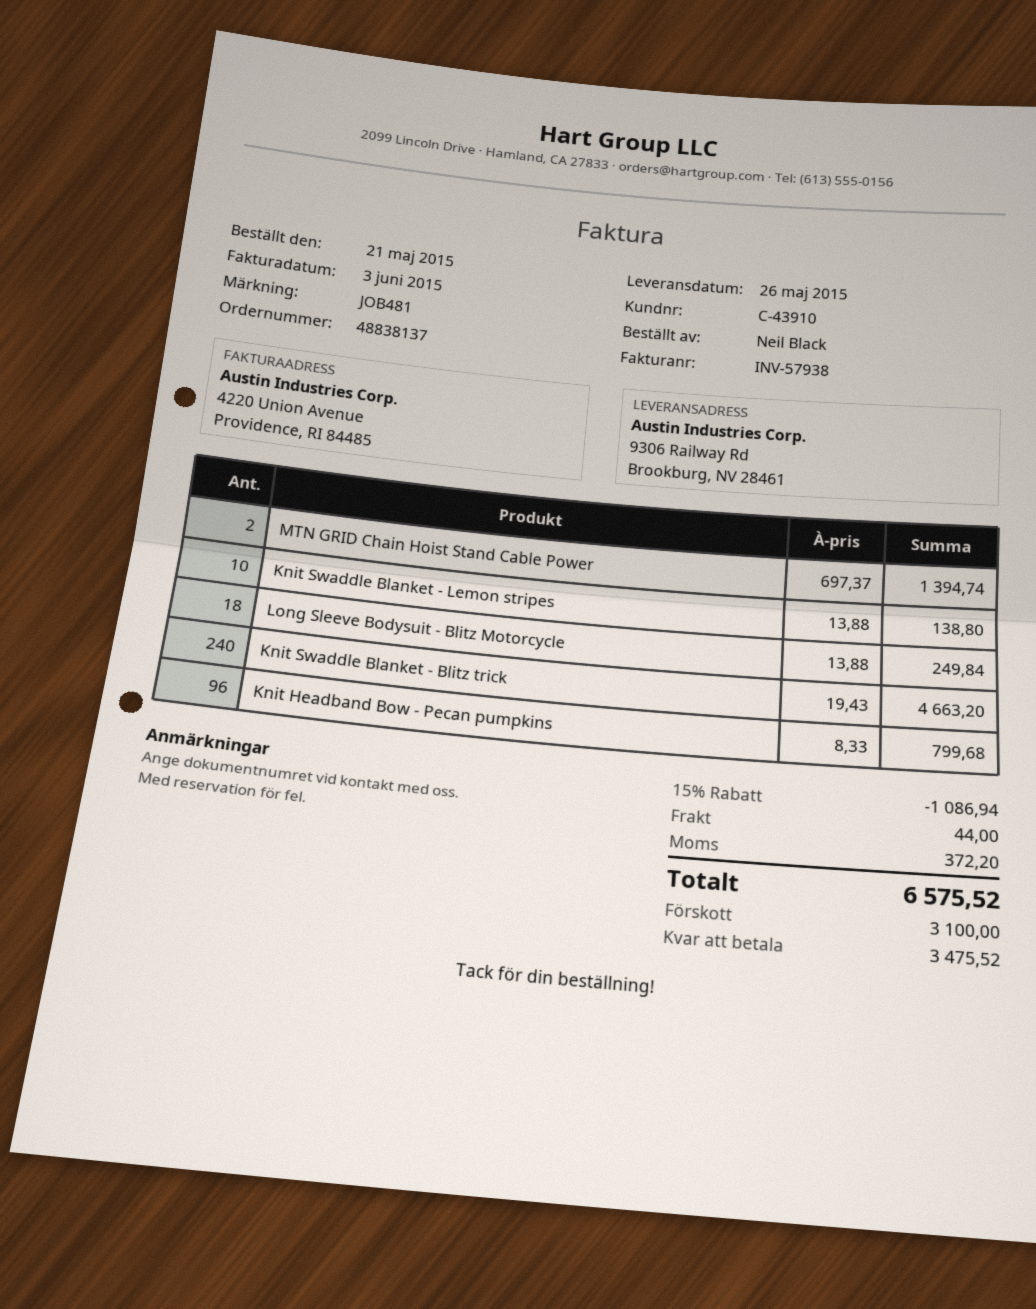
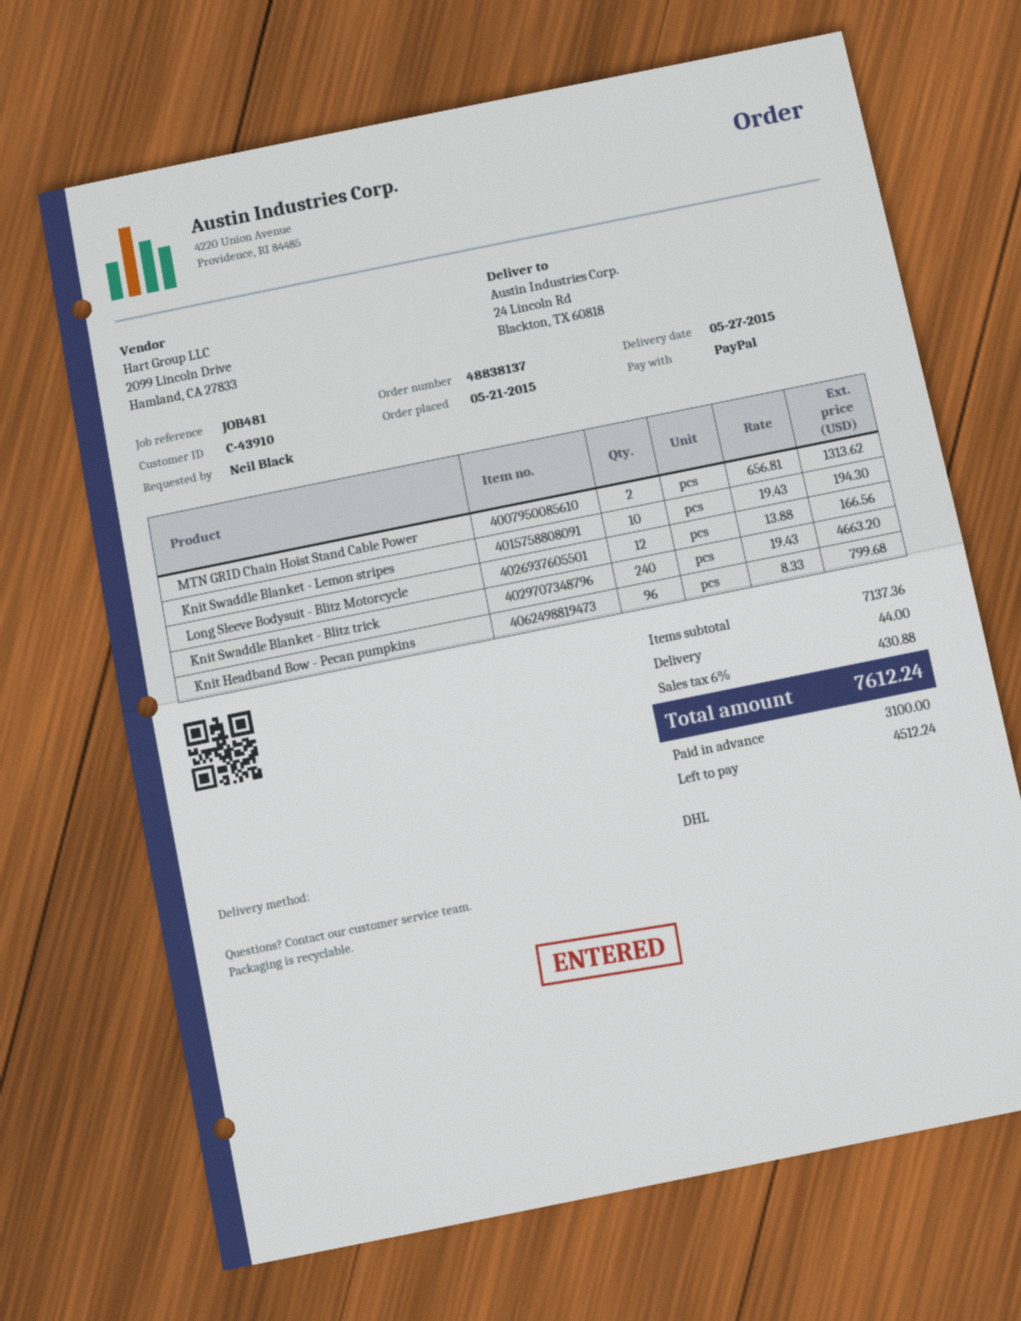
delivery date: 2015-05-26 -> 2015-05-27
ship to: 9306 Railway Rd, Brookburg, NV 28461 -> 24 Lincoln Rd, Blackton, TX 60818
MTN GRID Chain Hoist Stand Cable Power: 2 x 697.37 = 1394.74 -> 2 x 656.81 = 1313.62
Knit Swaddle Blanket - Lemon stripes: 10 x 13.88 = 138.80 -> 10 x 19.43 = 194.30
Long Sleeve Bodysuit - Blitz Motorcycle: 18 x 13.88 = 249.84 -> 12 x 13.88 = 166.56
discount: 15% = 1086.94 -> none
tax: 372.20 -> 430.88
total: 6575.52 -> 7612.24
balance: 3475.52 -> 4512.24

